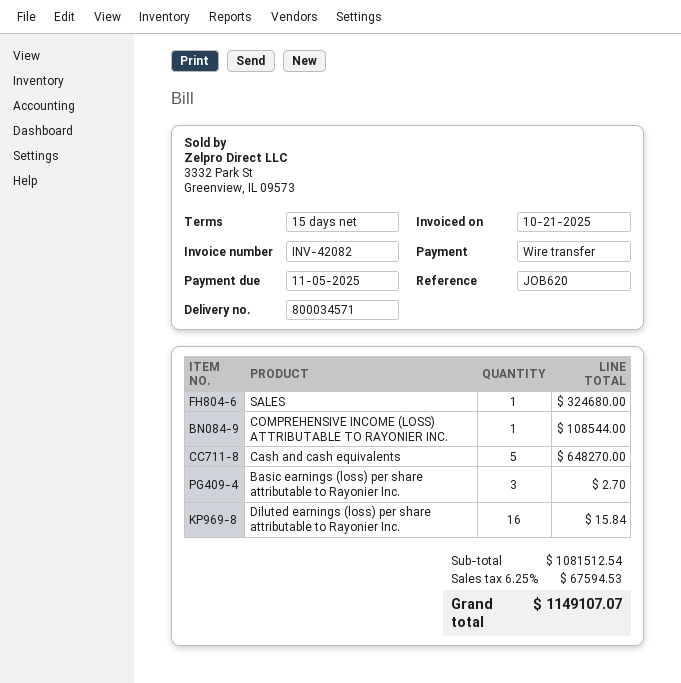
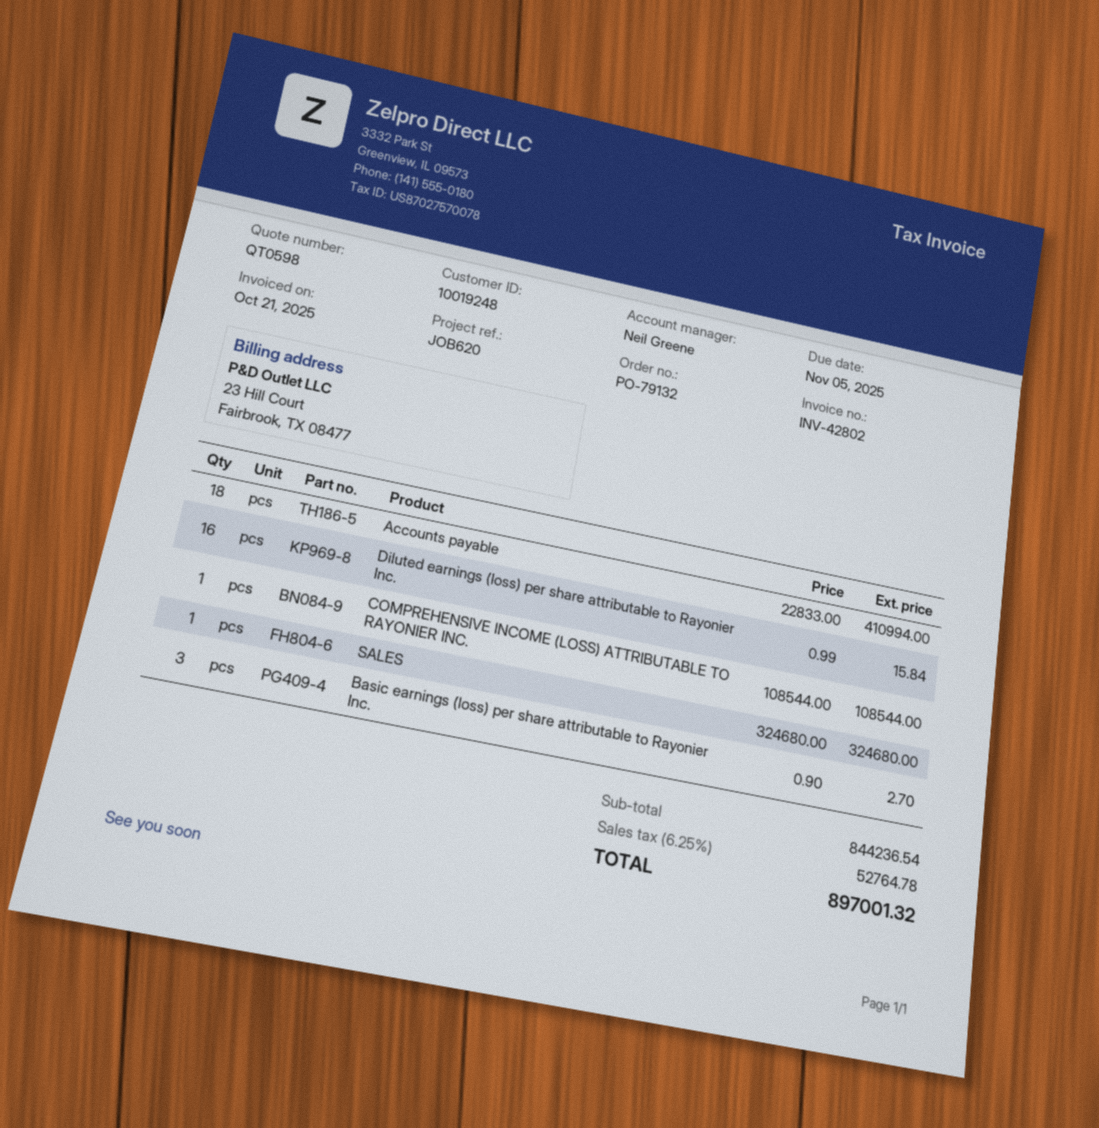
invoice number: INV-42082 -> INV-42802
Cash and cash equivalents: 5 for 648270.00 -> none
Accounts payable: none -> 18 for 410994.00
subtotal: 1081512.54 -> 844236.54
tax: 6.25% = 67594.53 -> 6.25% = 52764.78
total: 1149107.07 -> 897001.32

